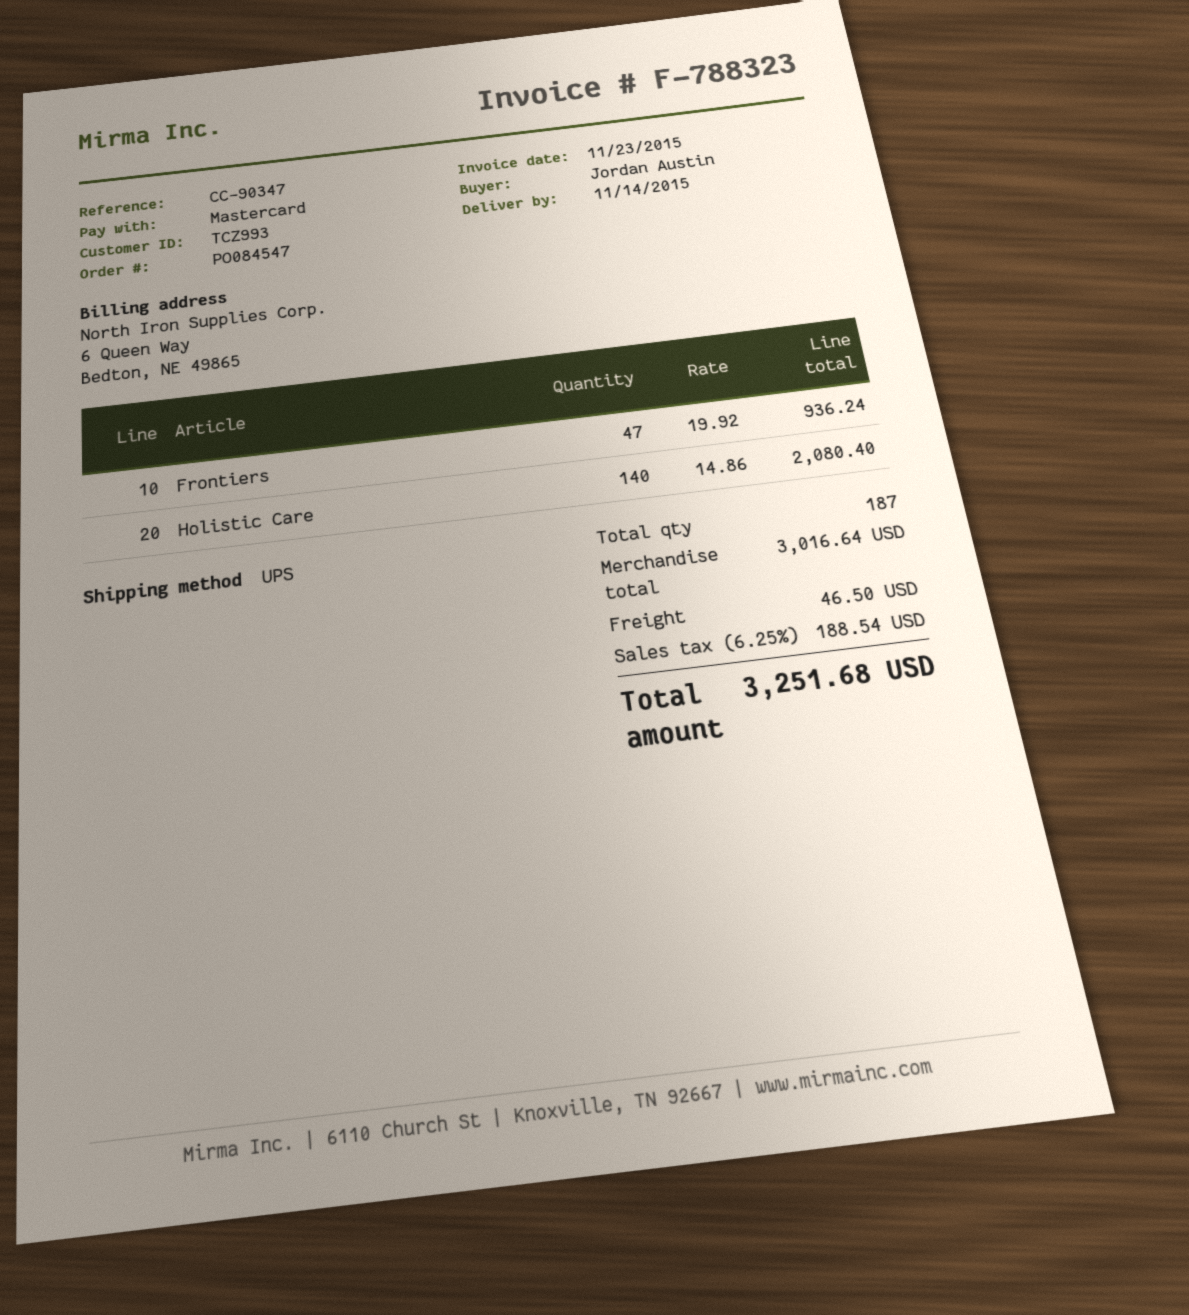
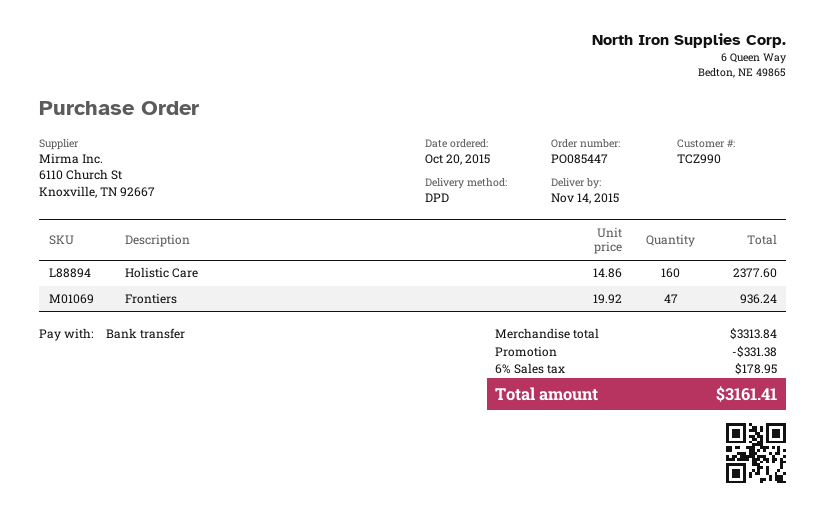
order number: PO084547 -> PO085447
customer number: TCZ993 -> TCZ990
payment method: Mastercard -> bank transfer
shipping method: UPS -> DPD
Holistic Care: 140 x 14.86 = 2080.40 -> 160 x 14.86 = 2377.60
subtotal: 3016.64 -> 3313.84
discount: none -> 331.38
shipping: 46.50 -> none
tax: 6.25% = 188.54 -> 6% = 178.95
total: 3251.68 -> 3161.41

